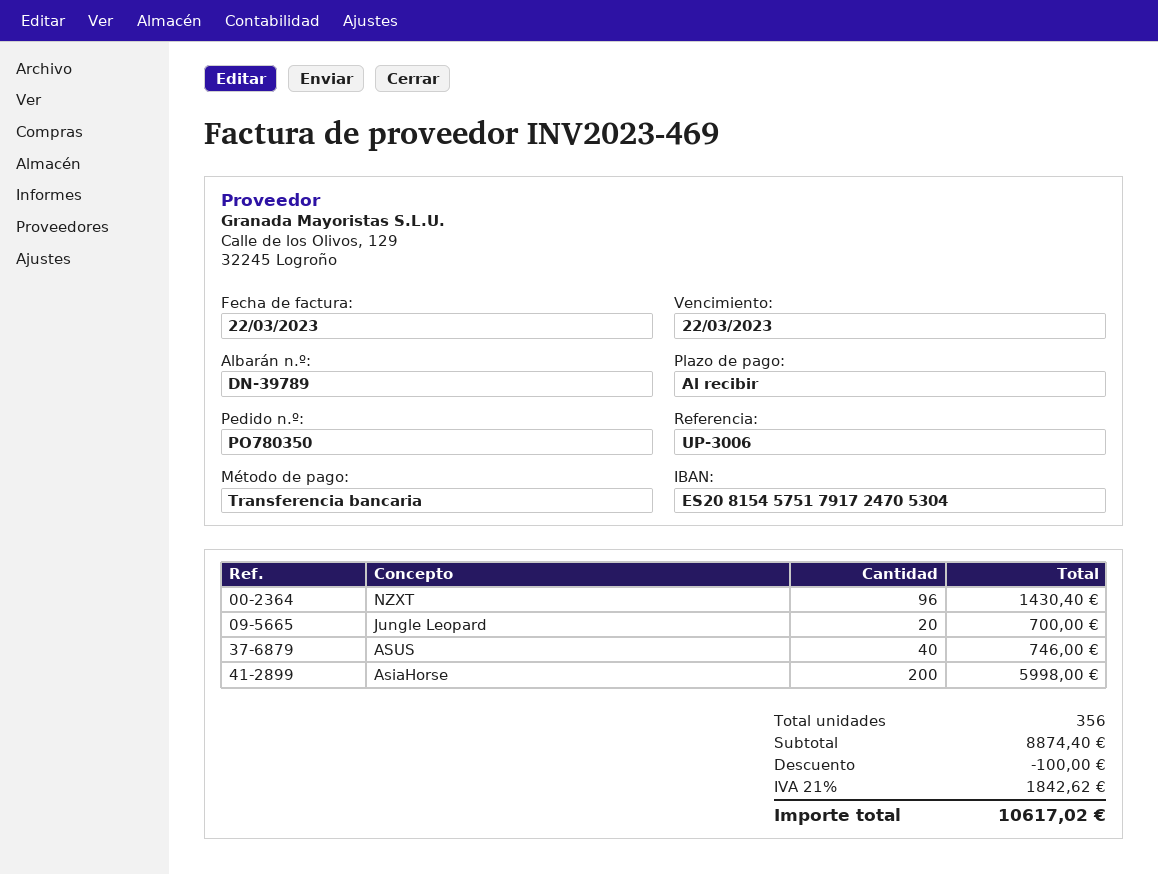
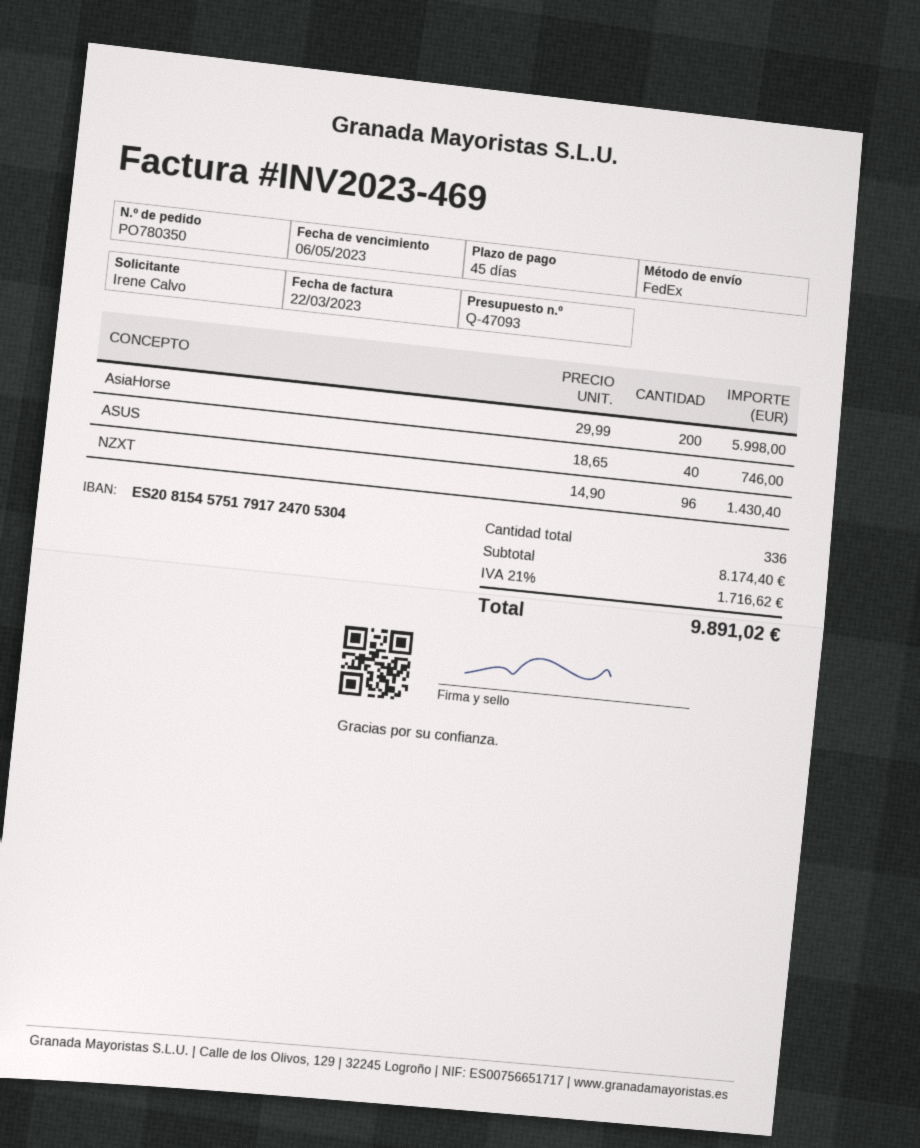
payment terms: on receipt -> 45 days
due date: 2023-03-22 -> 2023-05-06
Jungle Leopard: 20 for 700.00 -> none
total quantity: 356 -> 336
subtotal: 8874.40 -> 8174.40
discount: 100.00 -> none
tax: 21% = 1842.62 -> 21% = 1716.62
total: 10617.02 -> 9891.02

